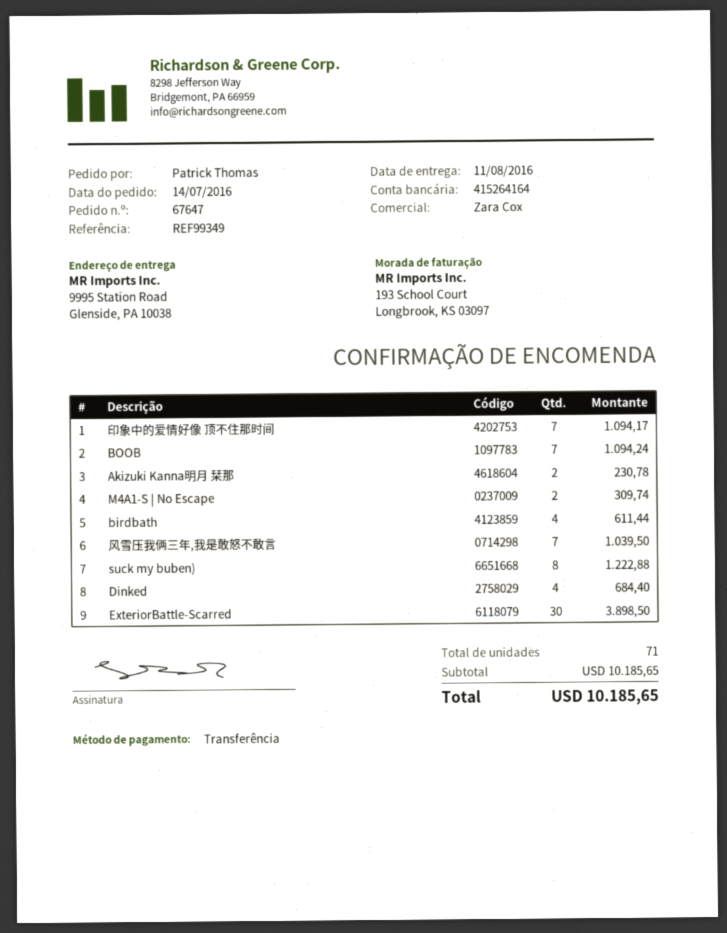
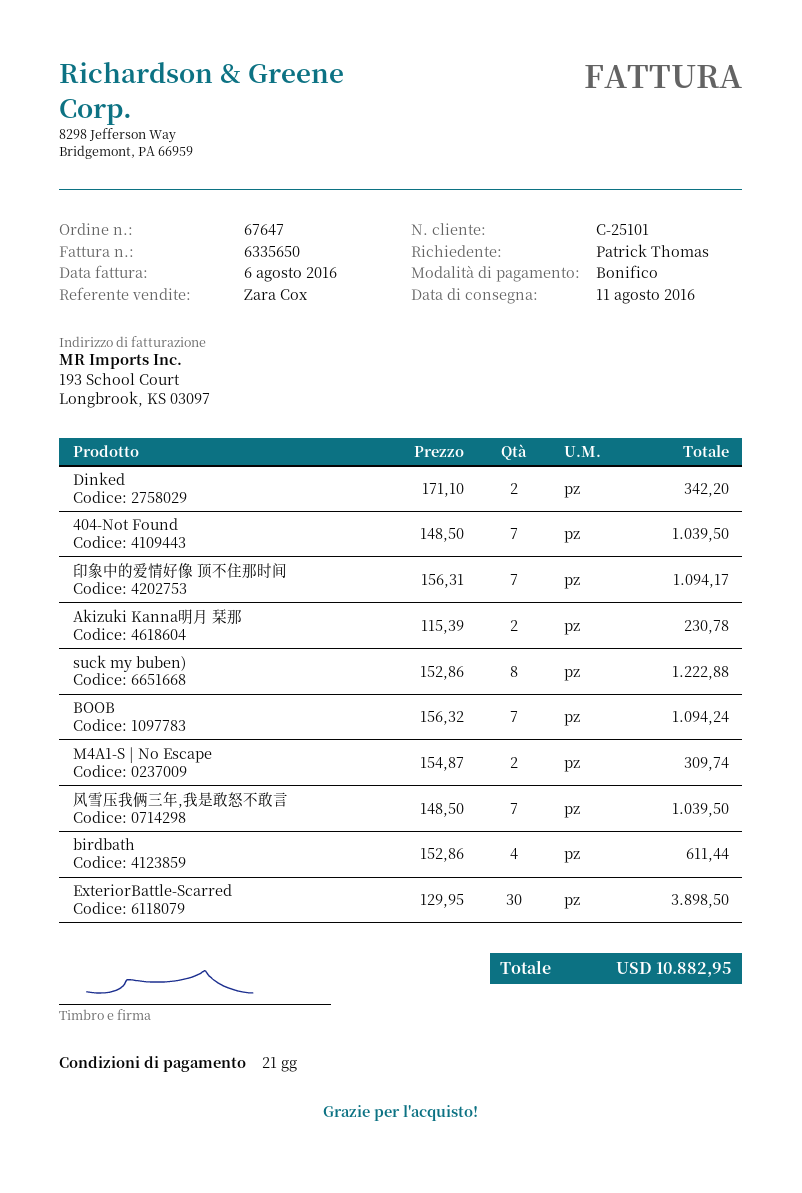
Dinked: 4 for 684.40 -> 2 for 342.20
404-Not Found: none -> 7 for 1039.50
total: 10185.65 -> 10882.95

